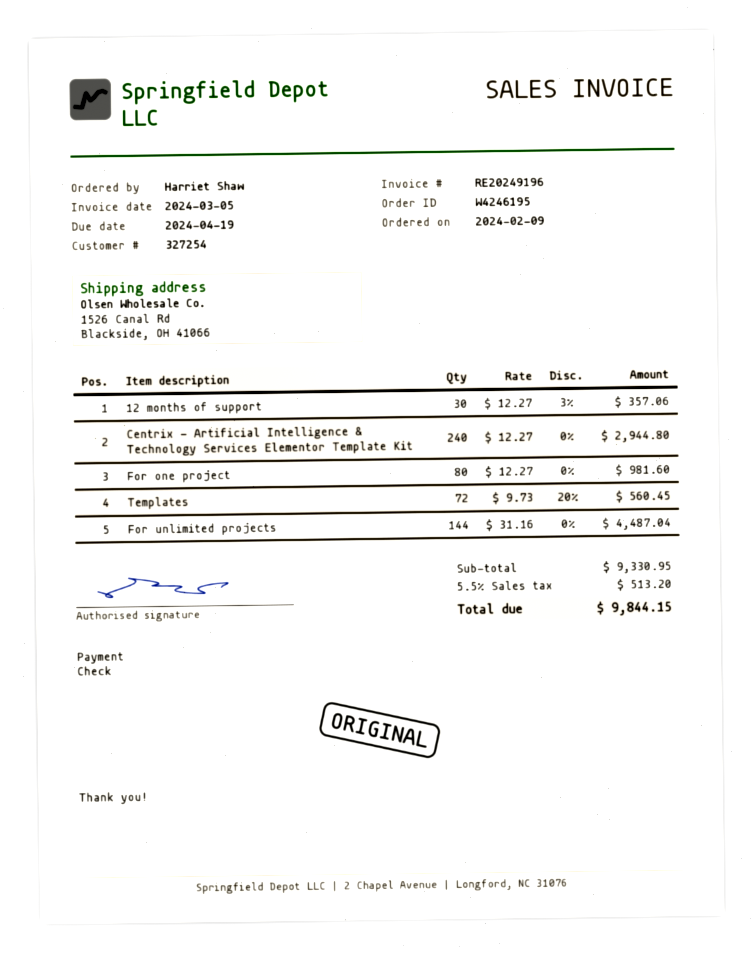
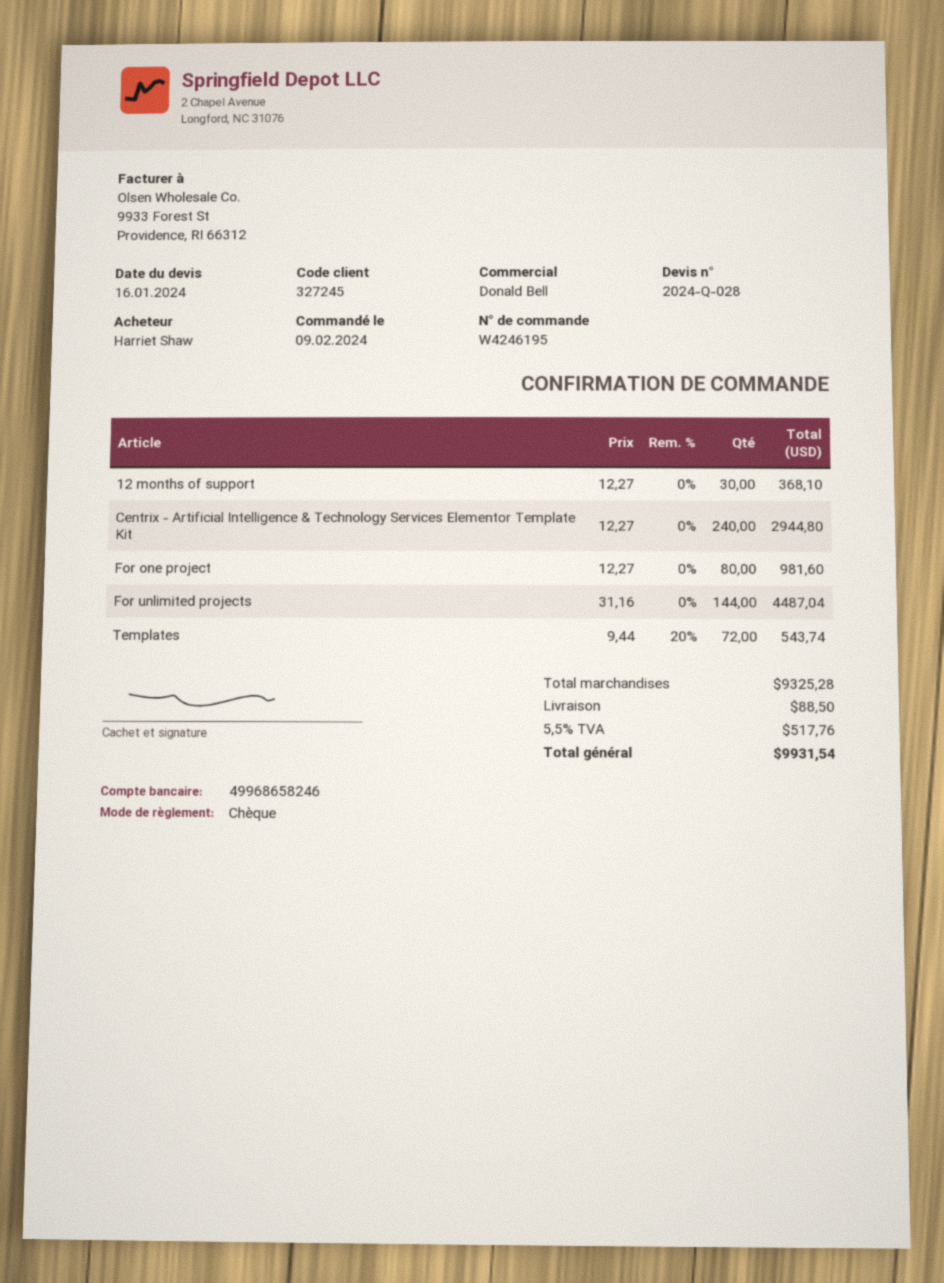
customer number: 327254 -> 327245
12 months of support: 30 x 12.27 - 3% = 357.06 -> 30 x 12.27 = 368.10
Templates: 72 x 9.73 - 20% = 560.45 -> 72 x 9.44 - 20% = 543.74
subtotal: 9330.95 -> 9325.28
shipping: none -> 88.50
tax: 5.5% = 513.20 -> 5.5% = 517.76
total: 9844.15 -> 9931.54

